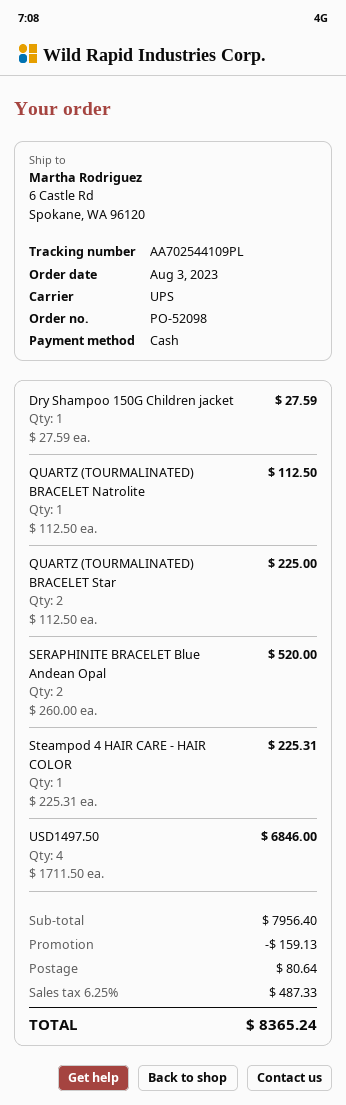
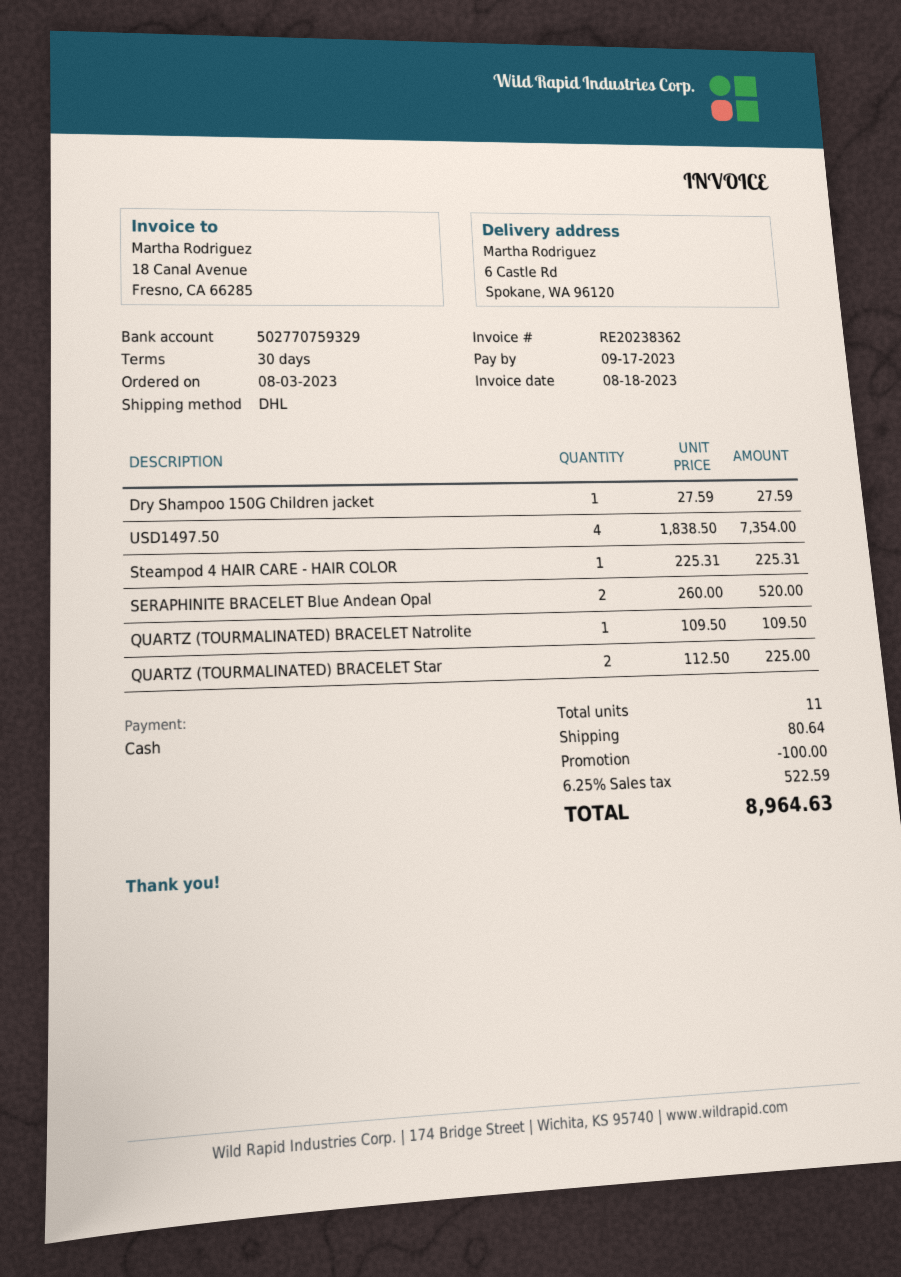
shipping method: UPS -> DHL
QUARTZ (TOURMALINATED) BRACELET Natrolite: 1 x 112.50 = 112.50 -> 1 x 109.50 = 109.50
USD1497.50: 4 x 1711.50 = 6846.00 -> 4 x 1838.50 = 7354.00
discount: 159.13 -> 100.00
tax: 6.25% = 487.33 -> 6.25% = 522.59
total: 8365.24 -> 8964.63

